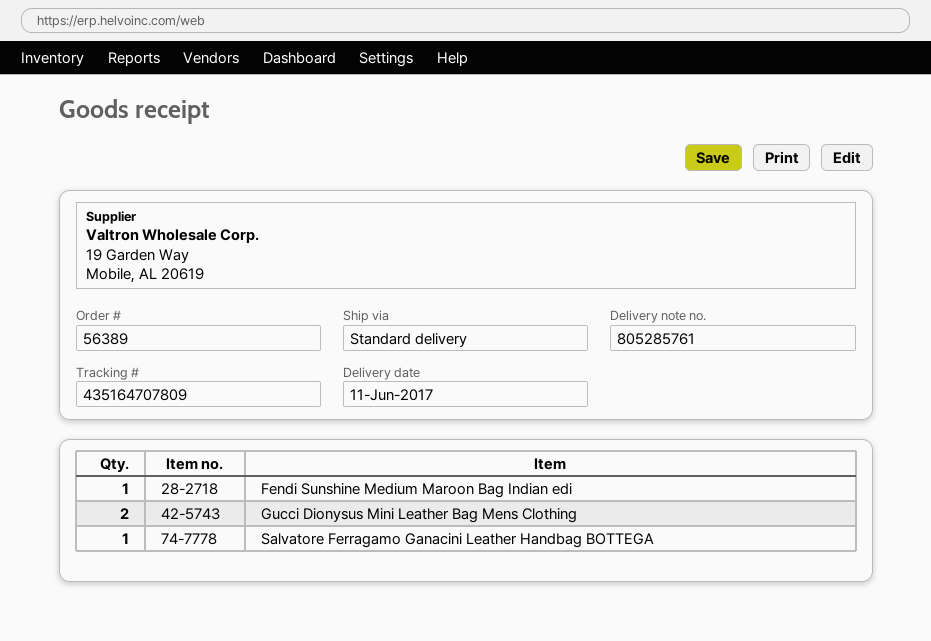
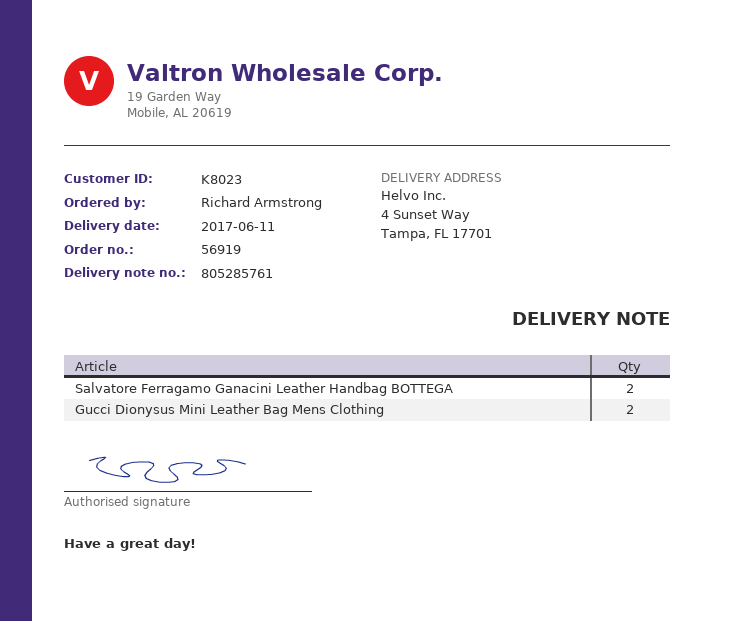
order number: 56389 -> 56919
Fendi Sunshine Medium Maroon Bag Indian edi: 1 -> none
Salvatore Ferragamo Ganacini Leather Handbag BOTTEGA: 1 -> 2

